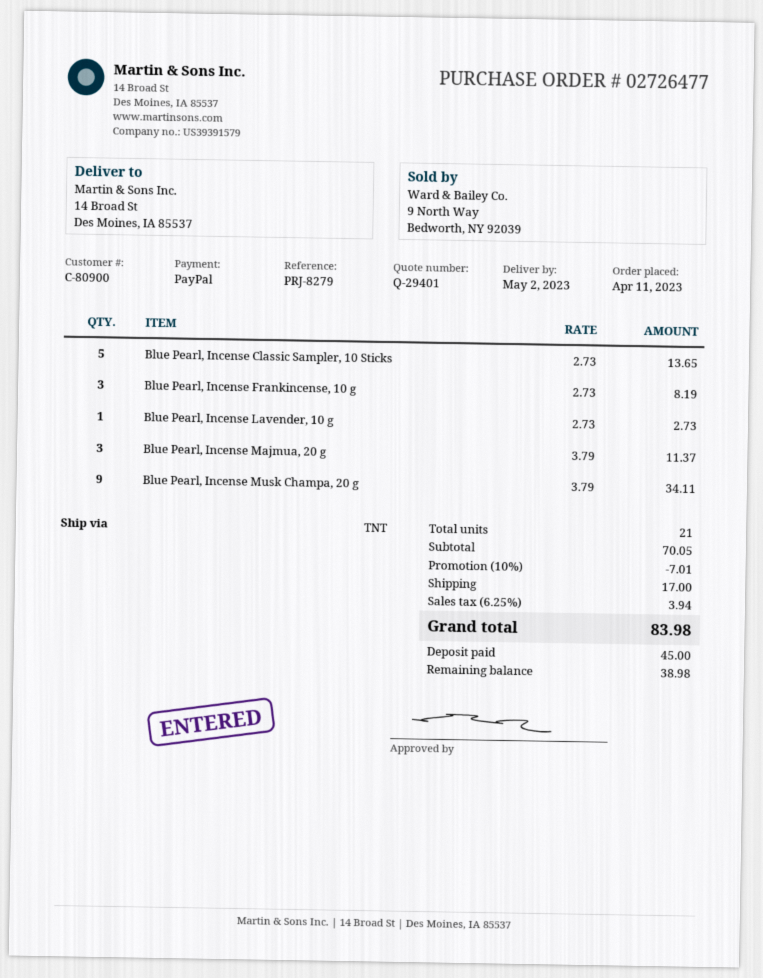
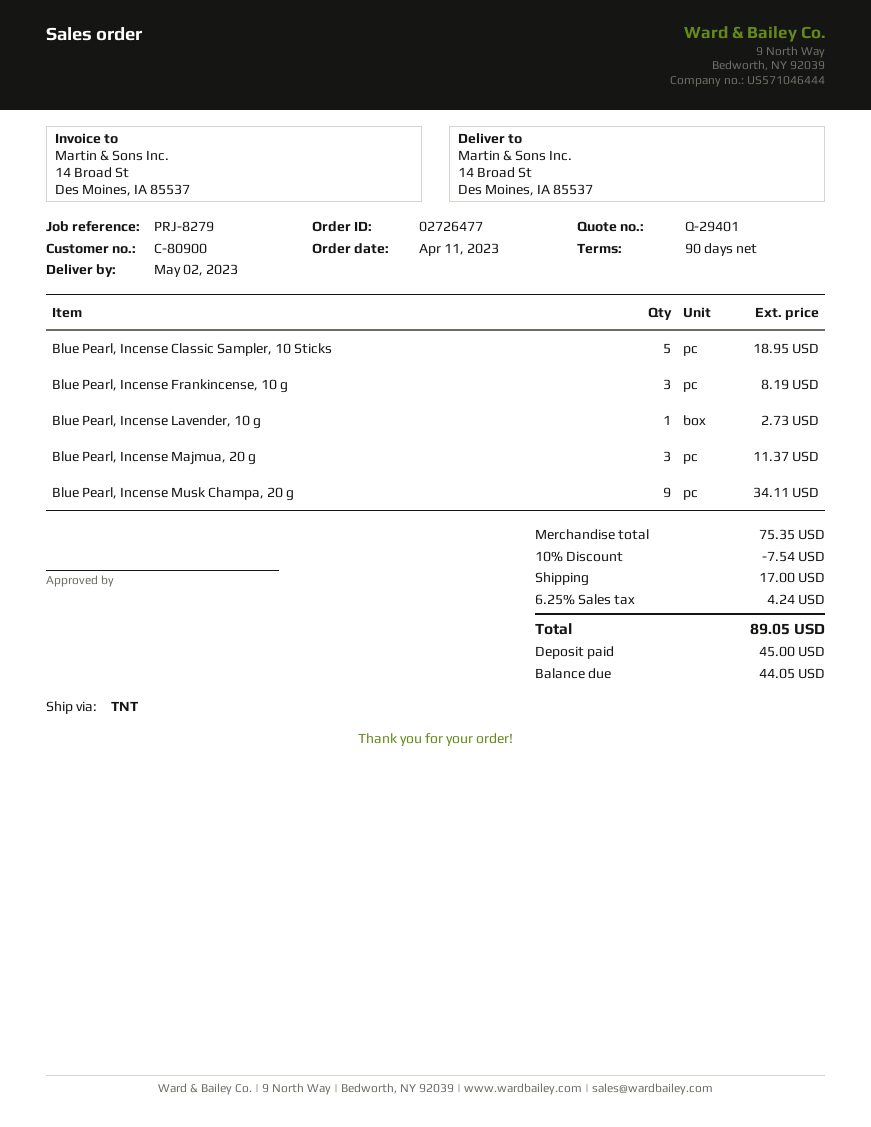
Blue Pearl, Incense Classic Sampler, 10 Sticks: 5 for 13.65 -> 5 for 18.95
subtotal: 70.05 -> 75.35
discount: 10% = 7.01 -> 10% = 7.54
tax: 6.25% = 3.94 -> 6.25% = 4.24
total: 83.98 -> 89.05
balance: 38.98 -> 44.05

